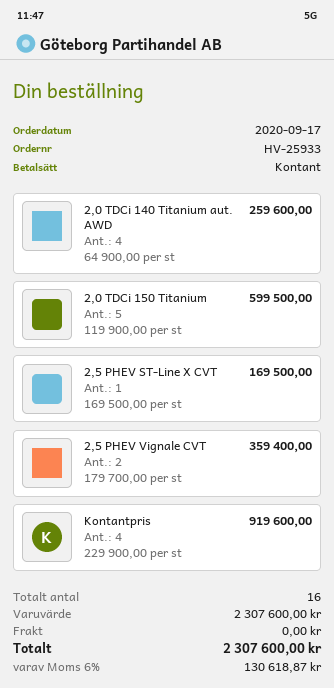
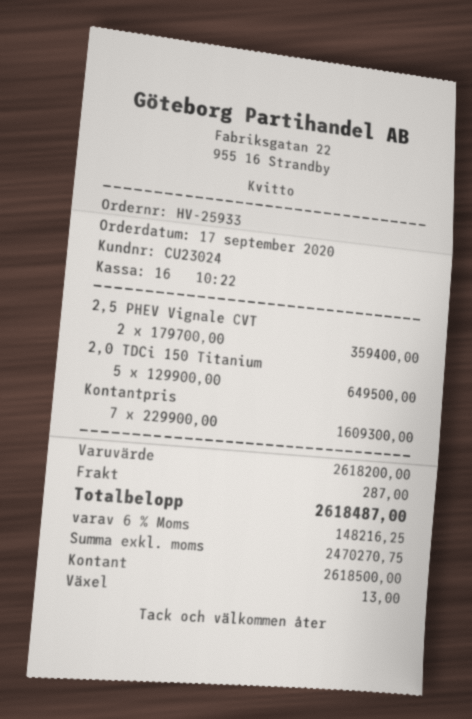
2,0 TDCi 140 Titanium aut. AWD: 4 x 64900.00 = 259600.00 -> none
2,0 TDCi 150 Titanium: 5 x 119900.00 = 599500.00 -> 5 x 129900.00 = 649500.00
2,5 PHEV ST-Line X CVT: 1 x 169500.00 = 169500.00 -> none
Kontantpris: 4 x 229900.00 = 919600.00 -> 7 x 229900.00 = 1609300.00
subtotal: 2307600.00 -> 2618200.00
shipping: 0.00 -> 287.00
tax: 6% = 130618.87 -> 6% = 148216.25
total: 2307600.00 -> 2618487.00

